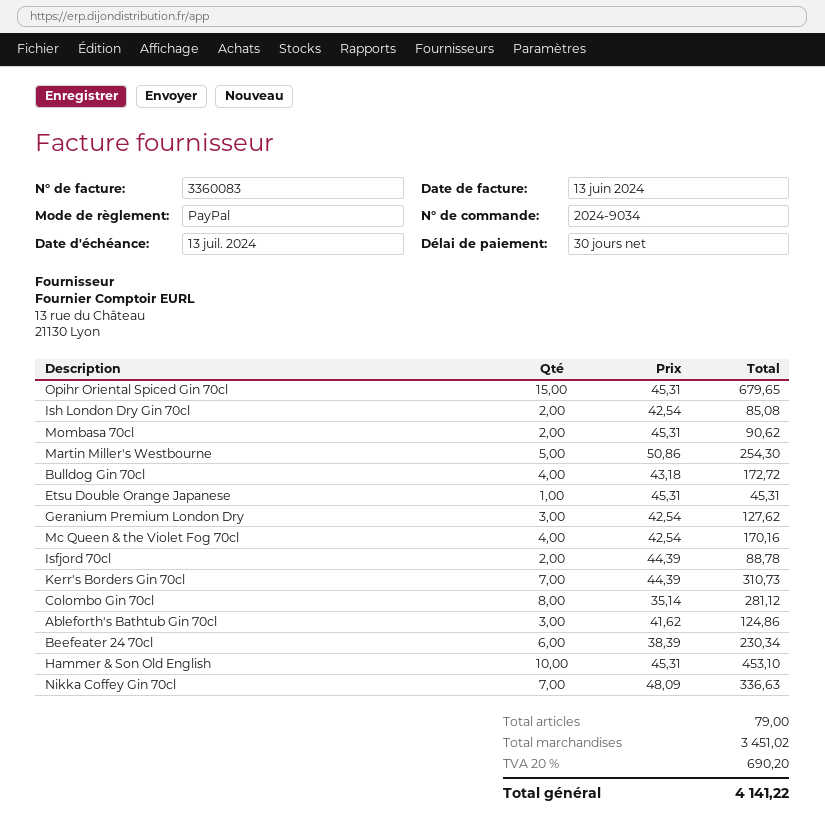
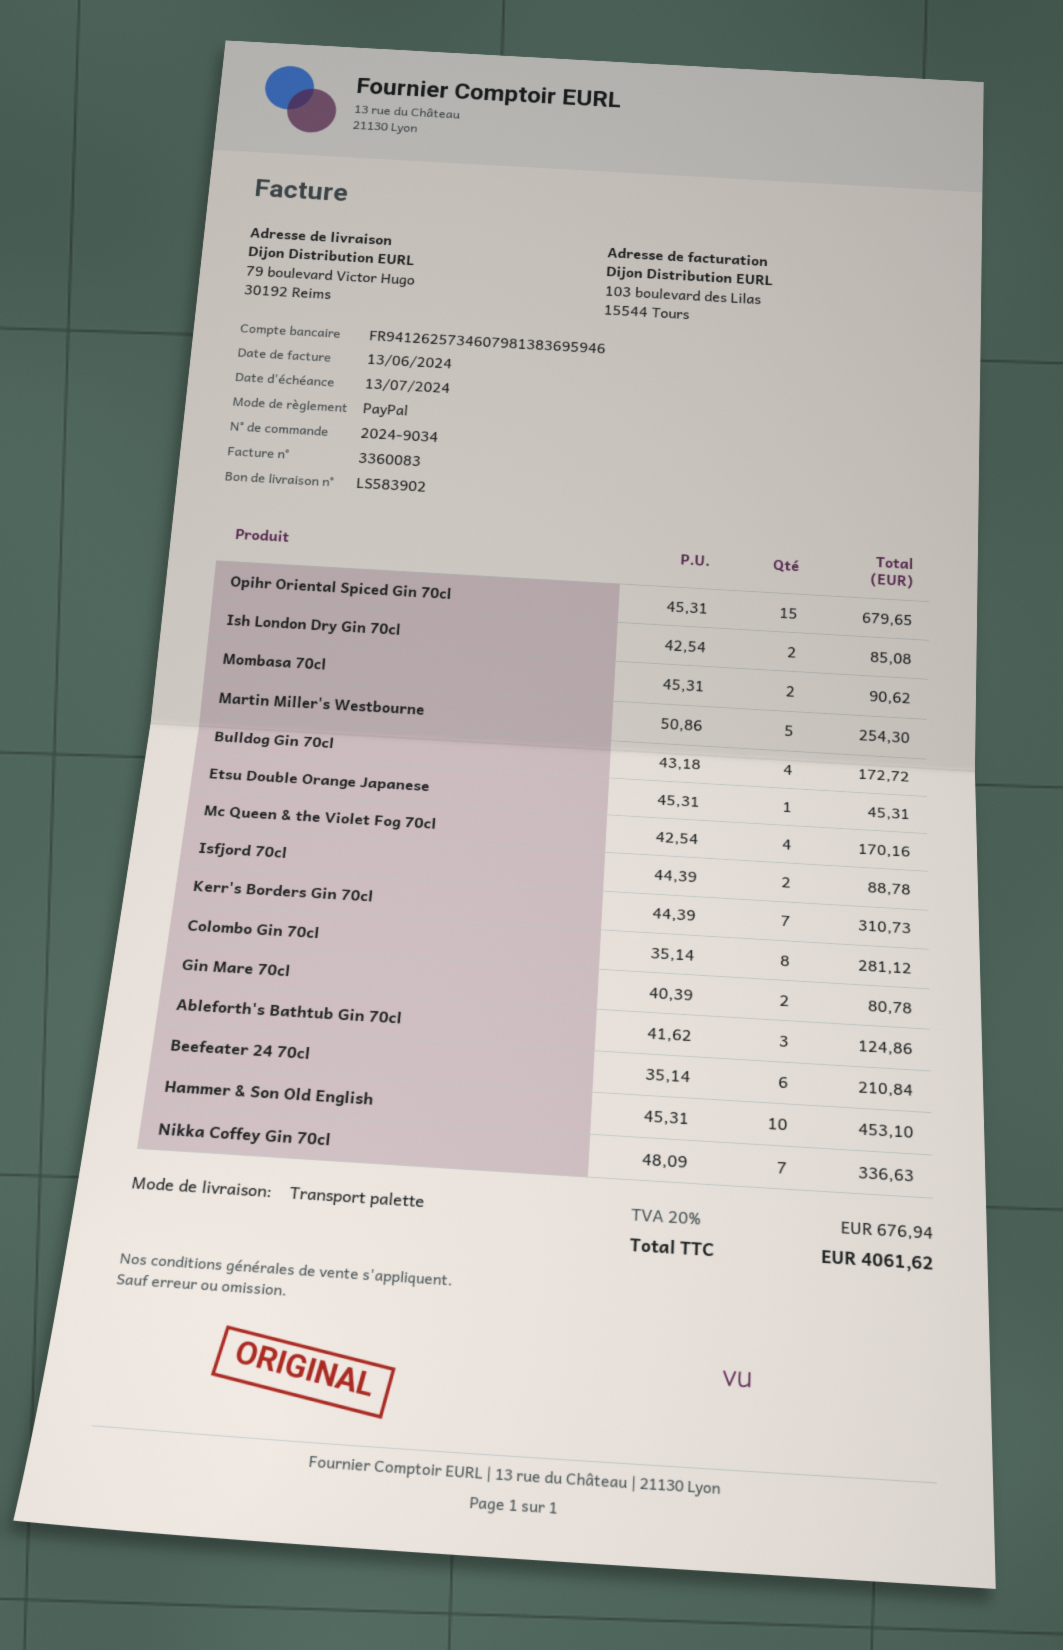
Geranium Premium London Dry: 3 x 42.54 = 127.62 -> none
Beefeater 24 70cl: 6 x 38.39 = 230.34 -> 6 x 35.14 = 210.84
Gin Mare 70cl: none -> 2 x 40.39 = 80.78
tax: 20% = 690.20 -> 20% = 676.94
total: 4141.22 -> 4061.62

